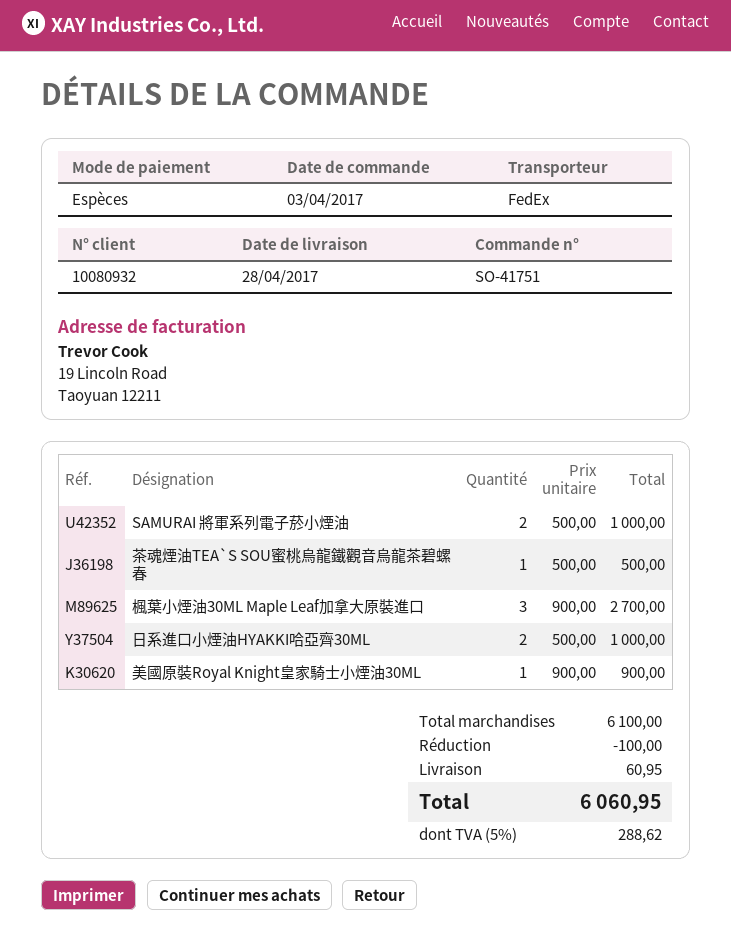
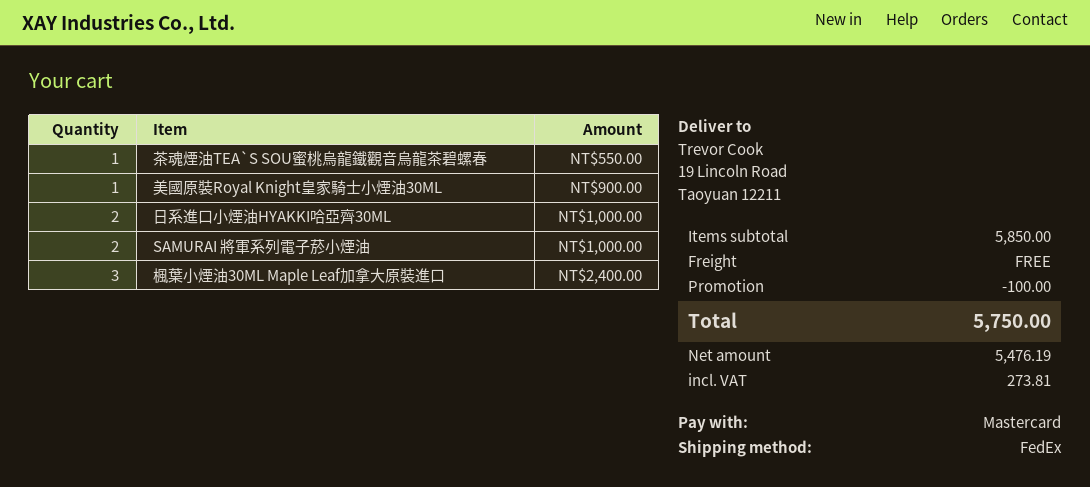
payment method: cash -> Mastercard
茶魂煙油TEA`S SOU蜜桃烏龍鐵觀音烏龍茶碧螺春: 1 for 500.00 -> 1 for 550.00
楓葉小煙油30ML Maple Leaf加拿大原裝進口: 3 for 2700.00 -> 3 for 2400.00
subtotal: 6100.00 -> 5850.00
shipping: 60.95 -> 0.00
tax: 288.62 -> 273.81
total: 6060.95 -> 5750.00

